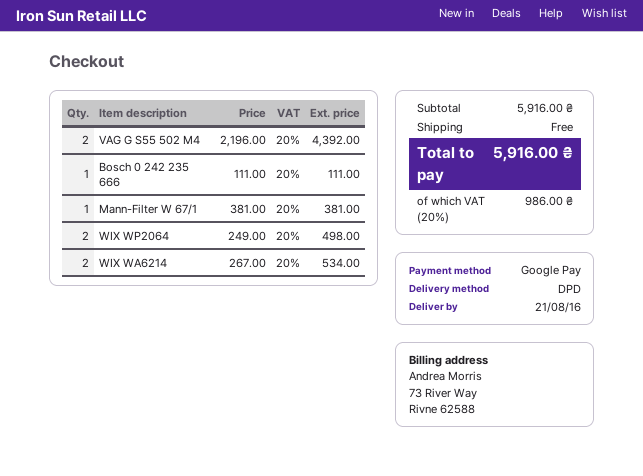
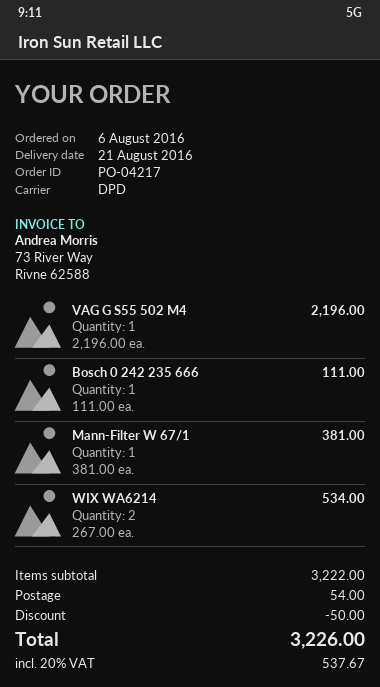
VAG G S55 502 M4: 2 x 2196.00 = 4392.00 -> 1 x 2196.00 = 2196.00
WIX WP2064: 2 x 249.00 = 498.00 -> none
subtotal: 5916.00 -> 3222.00
discount: none -> 50.00
shipping: 0.00 -> 54.00
tax: 20% = 986.00 -> 20% = 537.67
total: 5916.00 -> 3226.00

